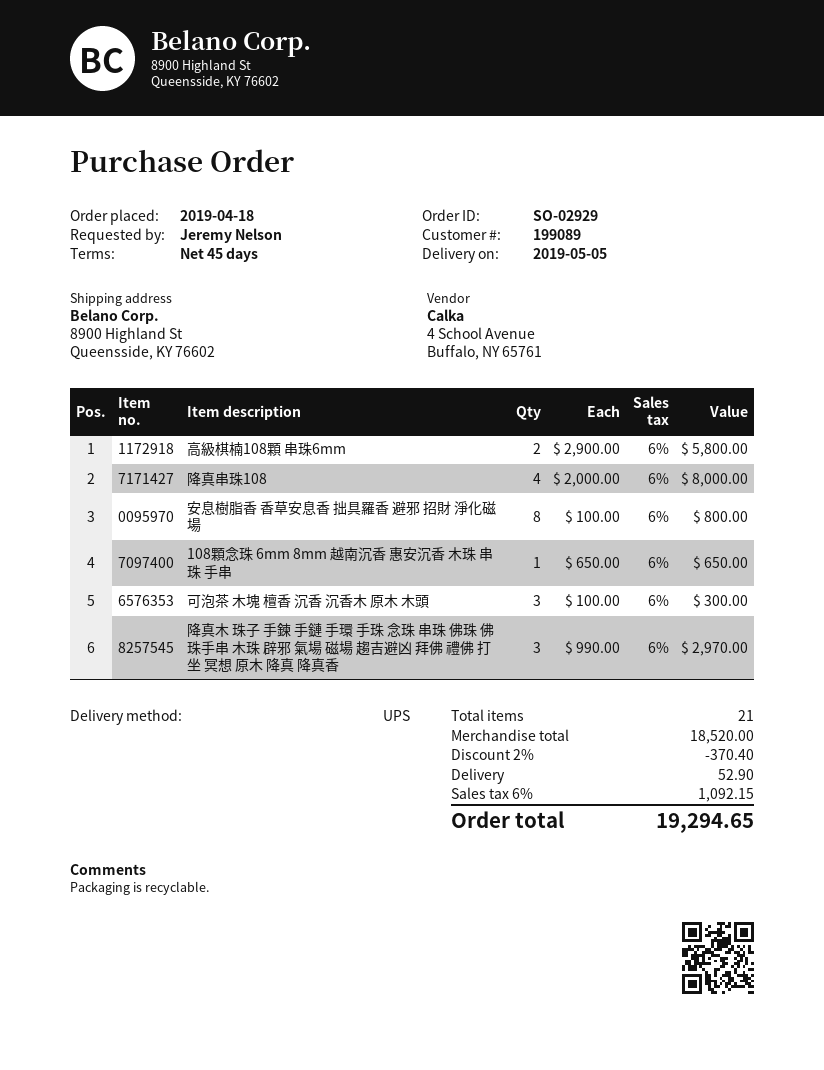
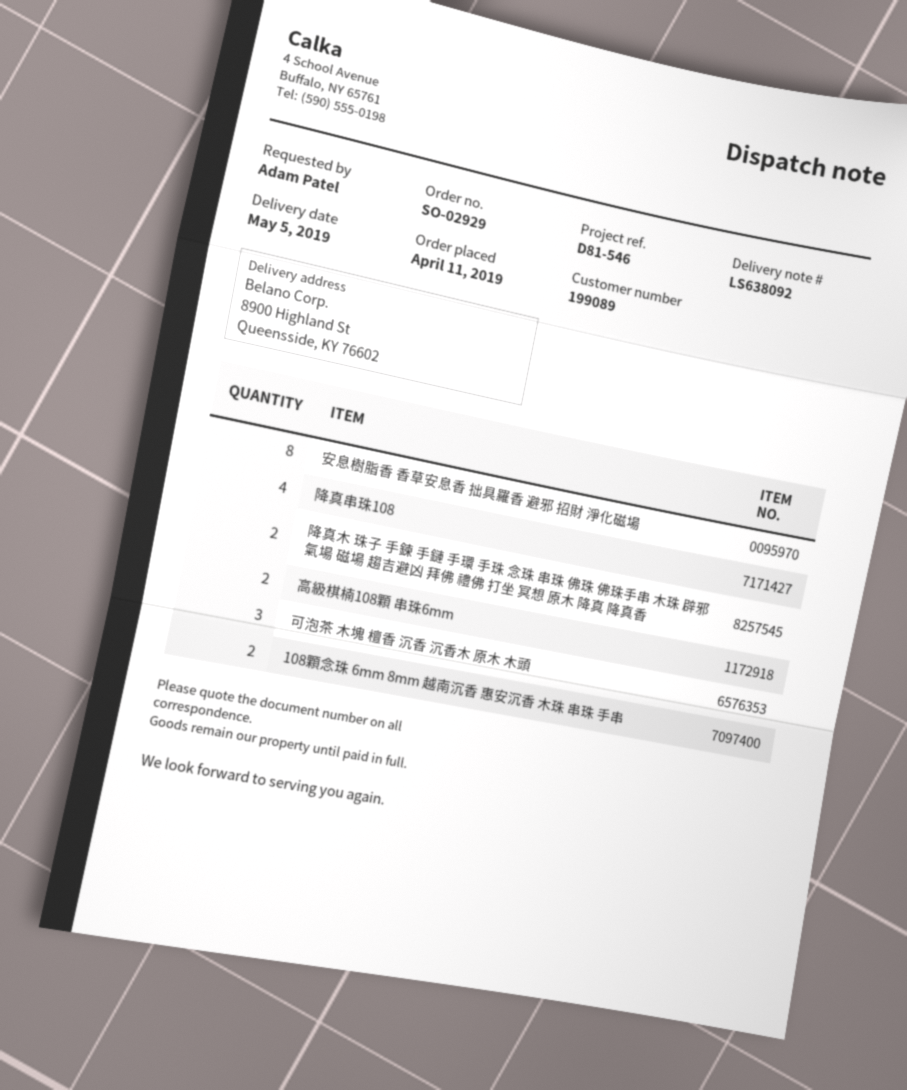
order date: 2019-04-18 -> 2019-04-11
ordered by: Jeremy Nelson -> Adam Patel
108顆念珠 6mm 8mm 越南沉香 惠安沉香 木珠 串珠 手串: 1 -> 2
降真木 珠子 手鍊 手鏈 手環 手珠 念珠 串珠 佛珠 佛珠手串 木珠 辟邪 氣場 磁場 趨吉避凶 拜佛 禮佛 打坐 冥想 原木 降真 降真香: 3 -> 2

